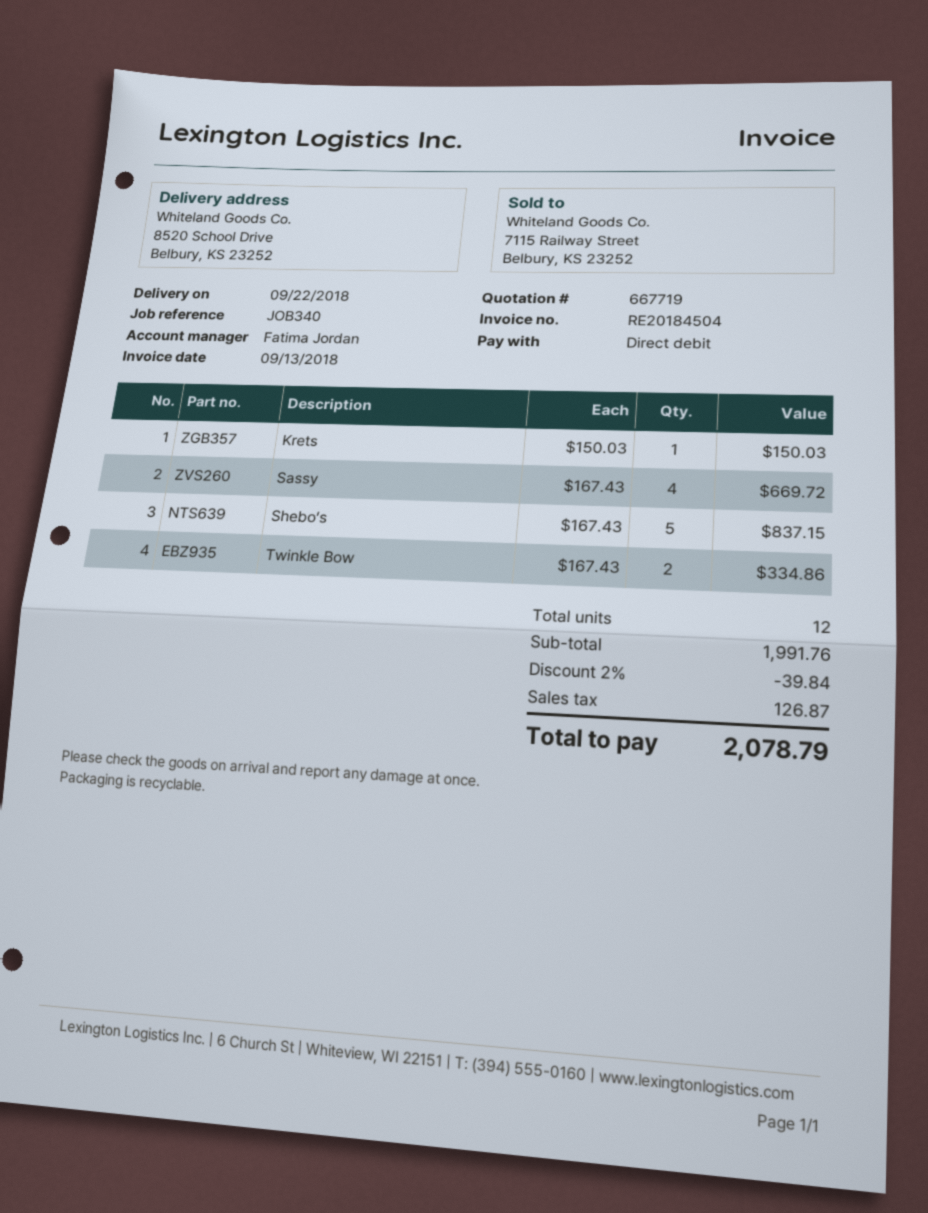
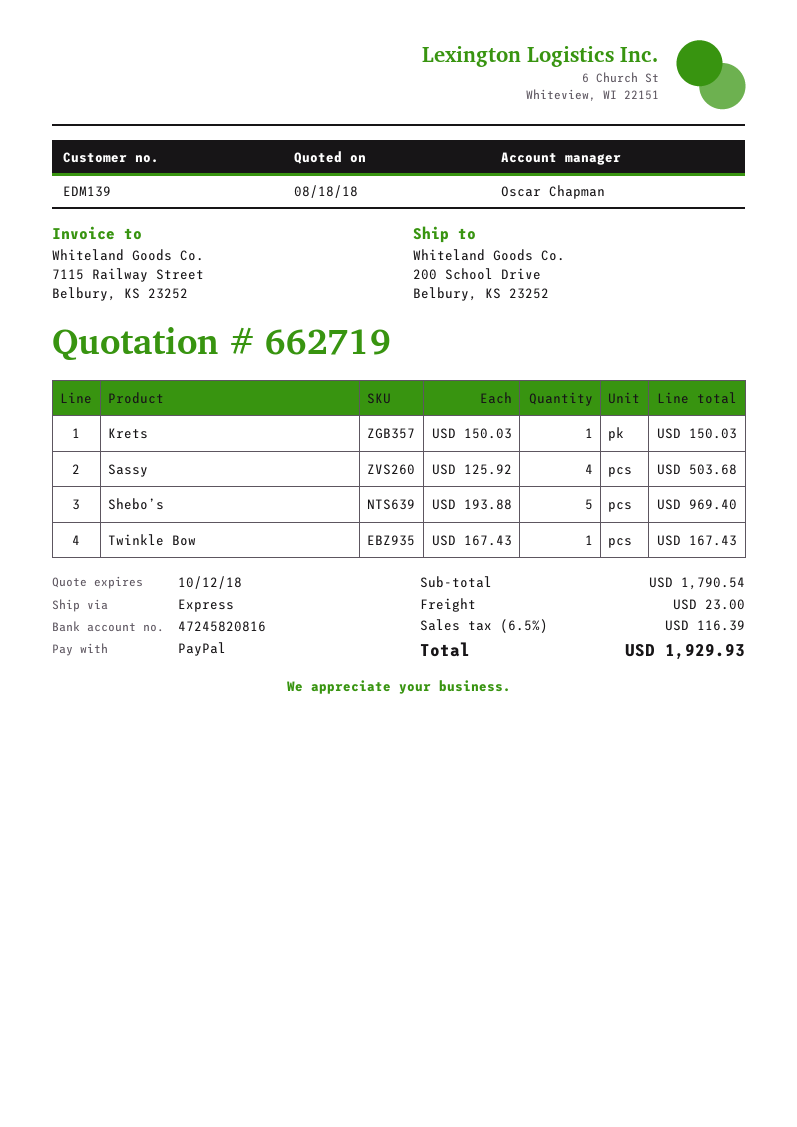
quote number: 667719 -> 662719
sales rep: Fatima Jordan -> Oscar Chapman
payment method: direct debit -> PayPal
ship to: 8520 School Drive, Belbury, KS 23252 -> 200 School Drive, Belbury, KS 23252
Sassy: 4 x 167.43 = 669.72 -> 4 x 125.92 = 503.68
Shebo’s: 5 x 167.43 = 837.15 -> 5 x 193.88 = 969.40
Twinkle Bow: 2 x 167.43 = 334.86 -> 1 x 167.43 = 167.43
subtotal: 1991.76 -> 1790.54
discount: 2% = 39.84 -> none
shipping: none -> 23.00
tax: 126.87 -> 116.39
total: 2078.79 -> 1929.93

